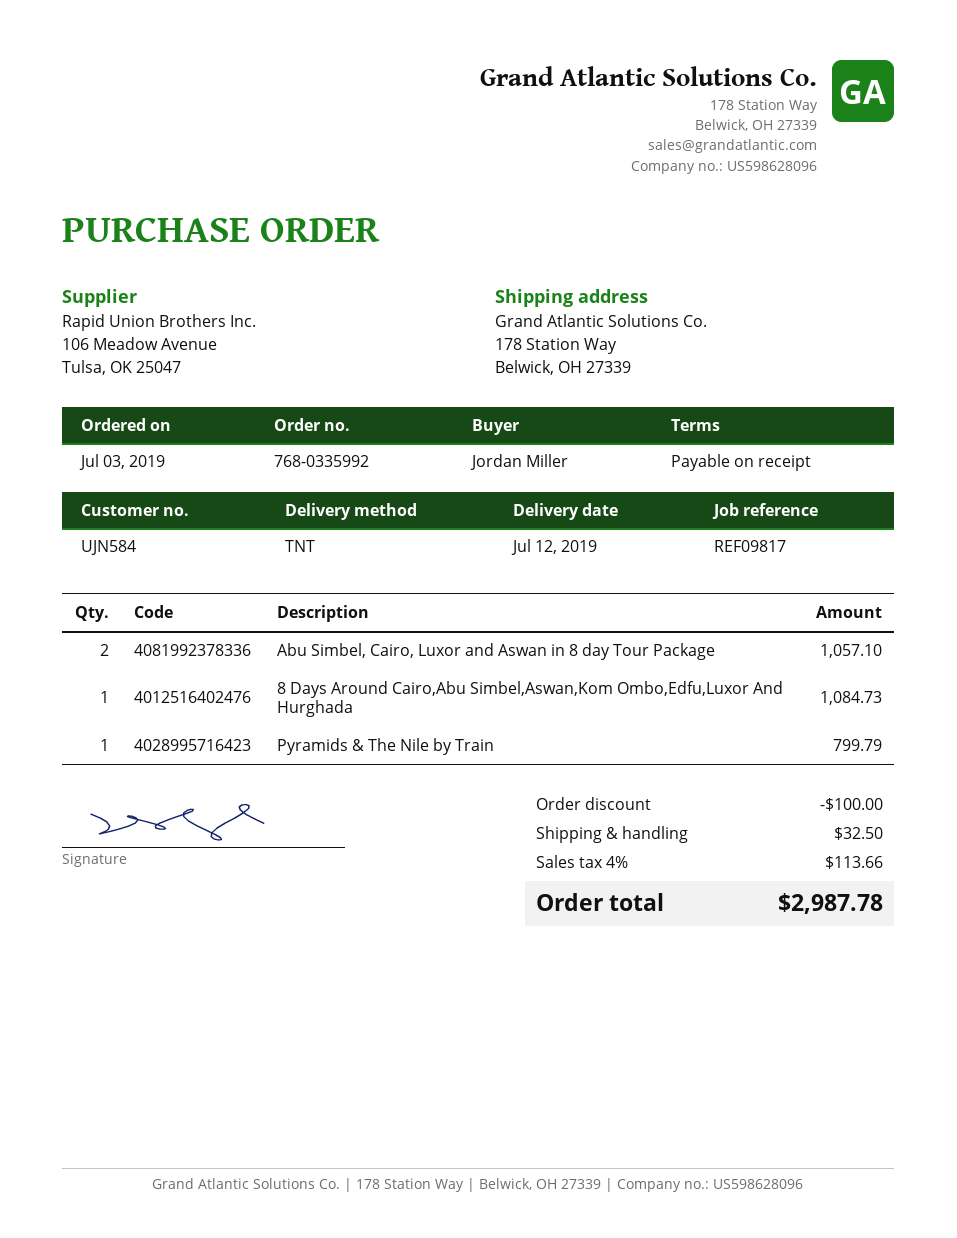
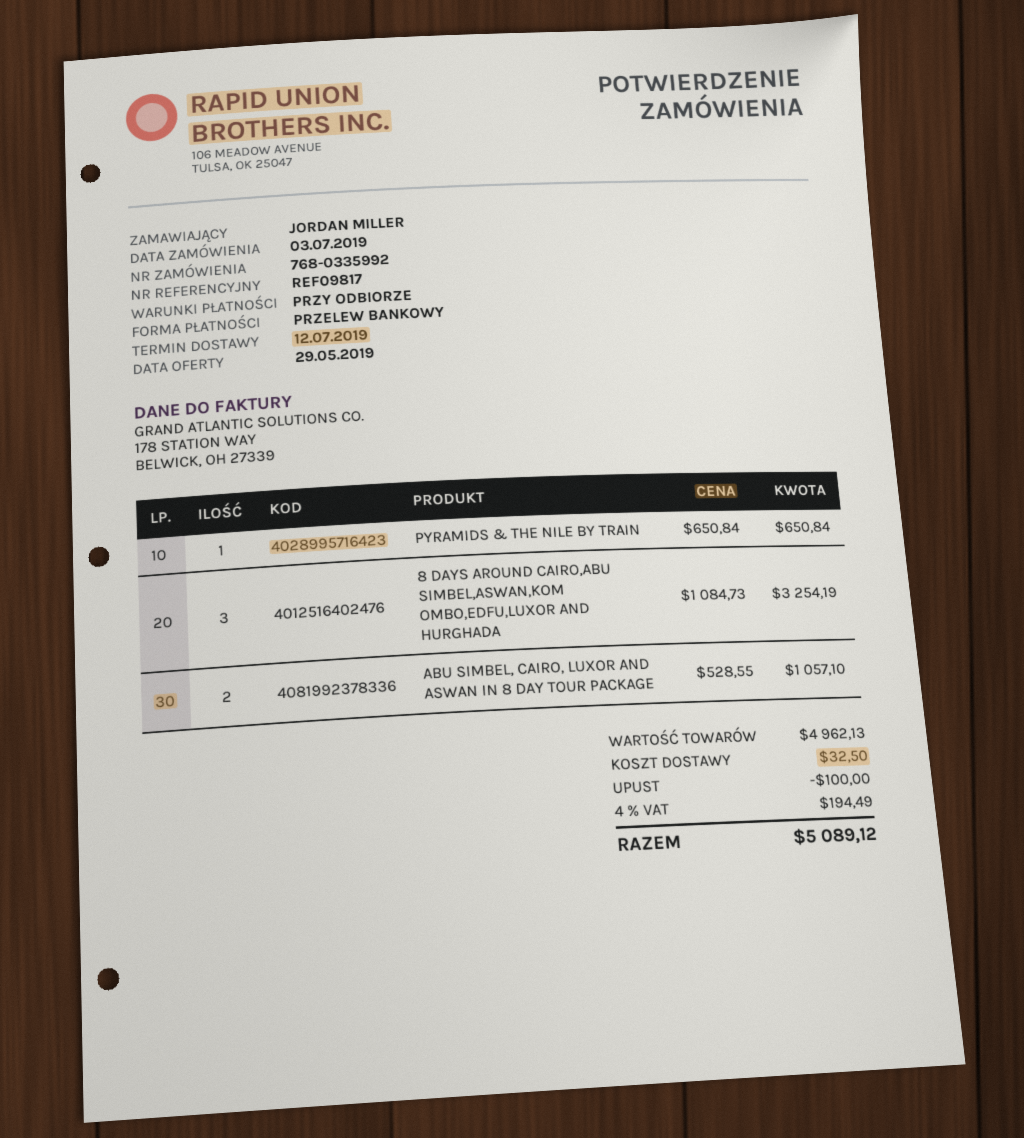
8 Days Around Cairo,Abu Simbel,Aswan,Kom Ombo,Edfu,Luxor And Hurghada: 1 for 1084.73 -> 3 for 3254.19
Pyramids & The Nile by Train: 1 for 799.79 -> 1 for 650.84
tax: 4% = 113.66 -> 4% = 194.49
total: 2987.78 -> 5089.12

